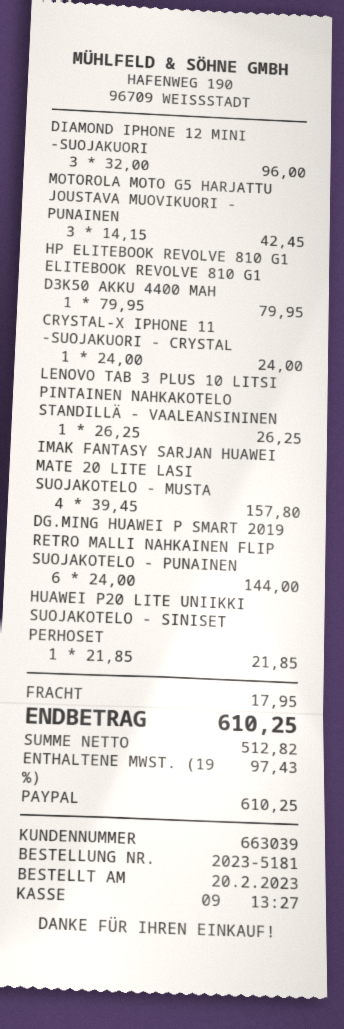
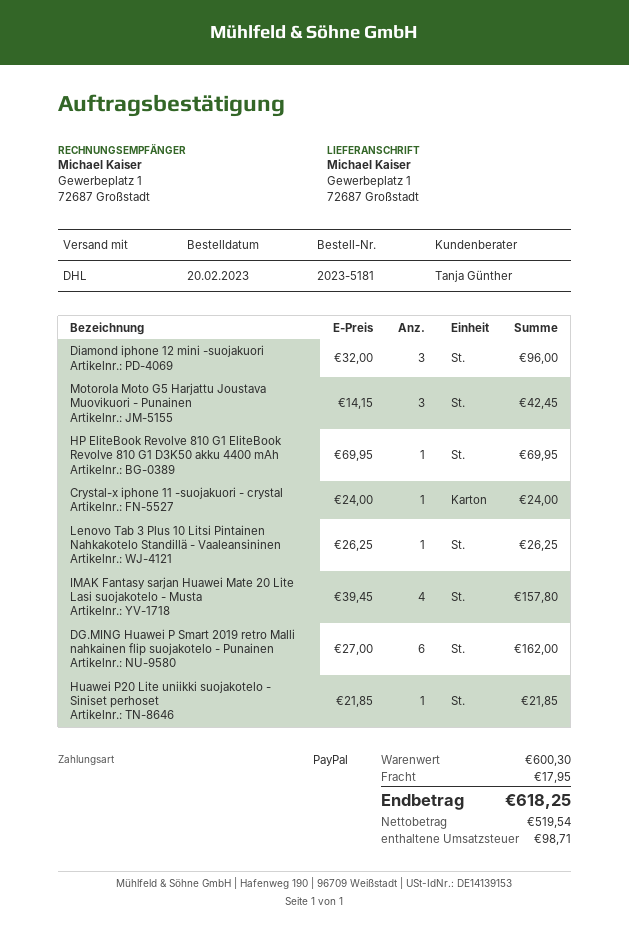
HP ELITEBOOK REVOLVE 810 G1 ELITEBOOK REVOLVE 810 G1 D3K50 AKKU 4400 MAH: 1 x 79.95 = 79.95 -> 1 x 69.95 = 69.95
DG.MING HUAWEI P SMART 2019 RETRO MALLI NAHKAINEN FLIP SUOJAKOTELO - PUNAINEN: 6 x 24.00 = 144.00 -> 6 x 27.00 = 162.00
net: 512.82 -> 519.54
tax: 97.43 -> 98.71
total: 610.25 -> 618.25

